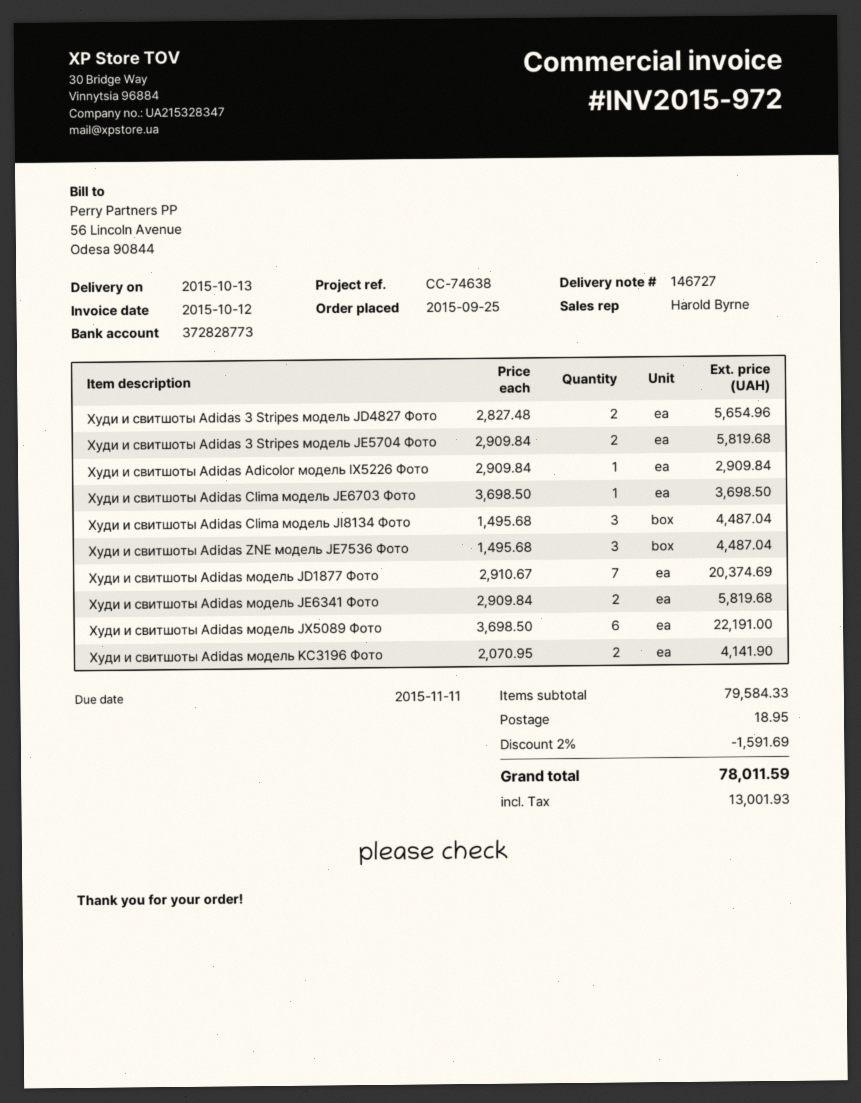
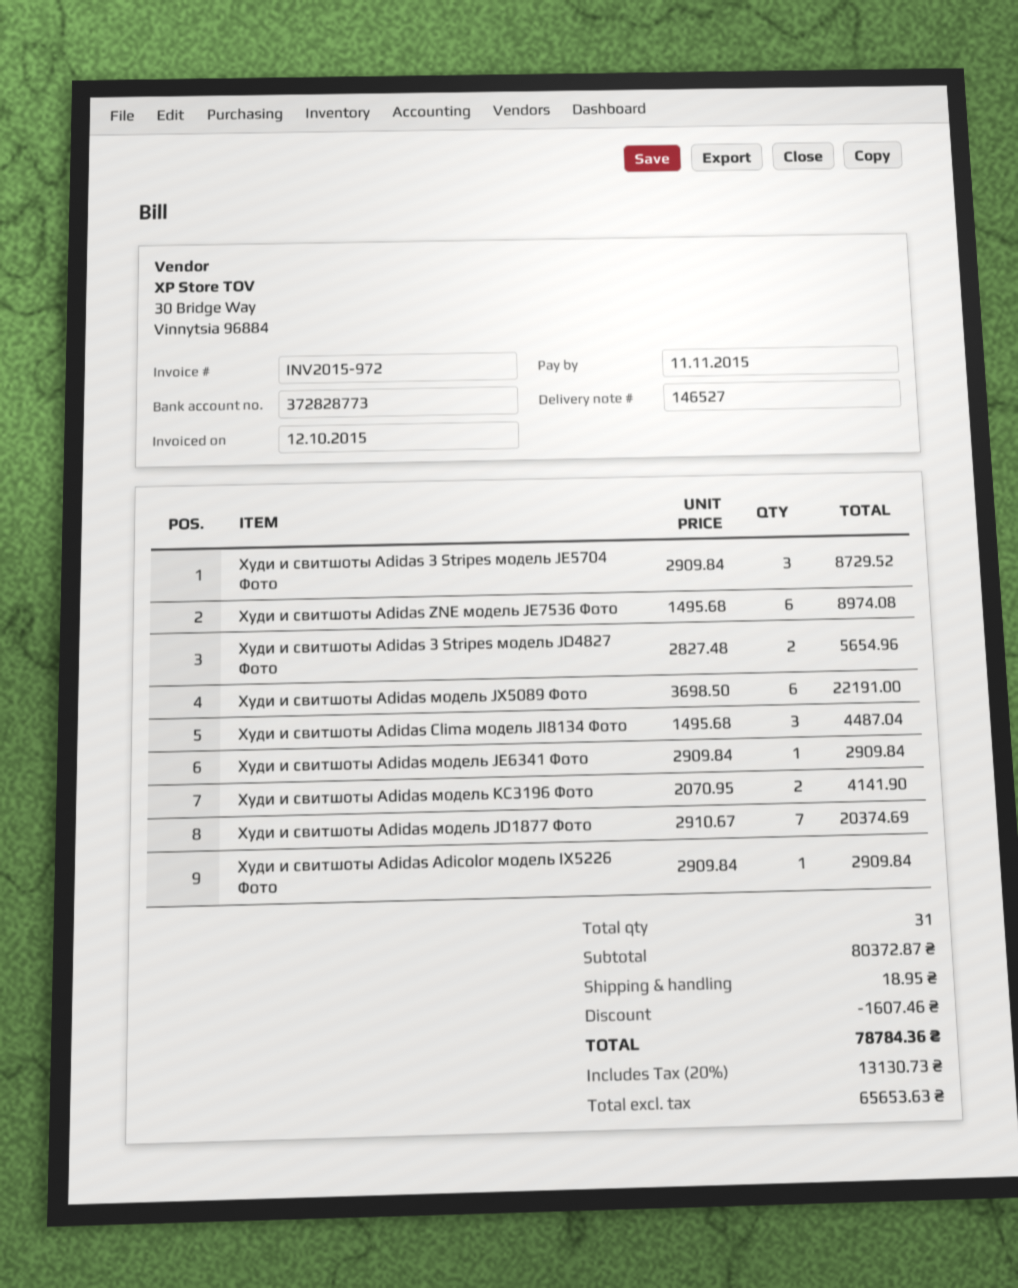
delivery note number: 146727 -> 146527
Худи и свитшоты Adidas 3 Stripes модель JE5704 Фото: 2 x 2909.84 = 5819.68 -> 3 x 2909.84 = 8729.52
Худи и свитшоты Adidas Clima модель JE6703 Фото: 1 x 3698.50 = 3698.50 -> none
Худи и свитшоты Adidas ZNE модель JE7536 Фото: 3 x 1495.68 = 4487.04 -> 6 x 1495.68 = 8974.08
Худи и свитшоты Adidas модель JE6341 Фото: 2 x 2909.84 = 5819.68 -> 1 x 2909.84 = 2909.84
subtotal: 79584.33 -> 80372.87
discount: 1591.69 -> 1607.46
tax: 13001.93 -> 13130.73
total: 78011.59 -> 78784.36

